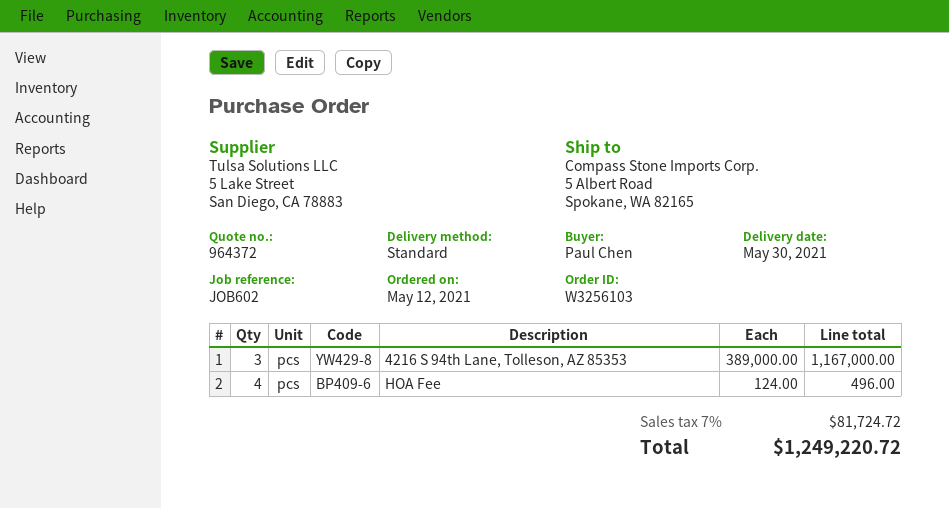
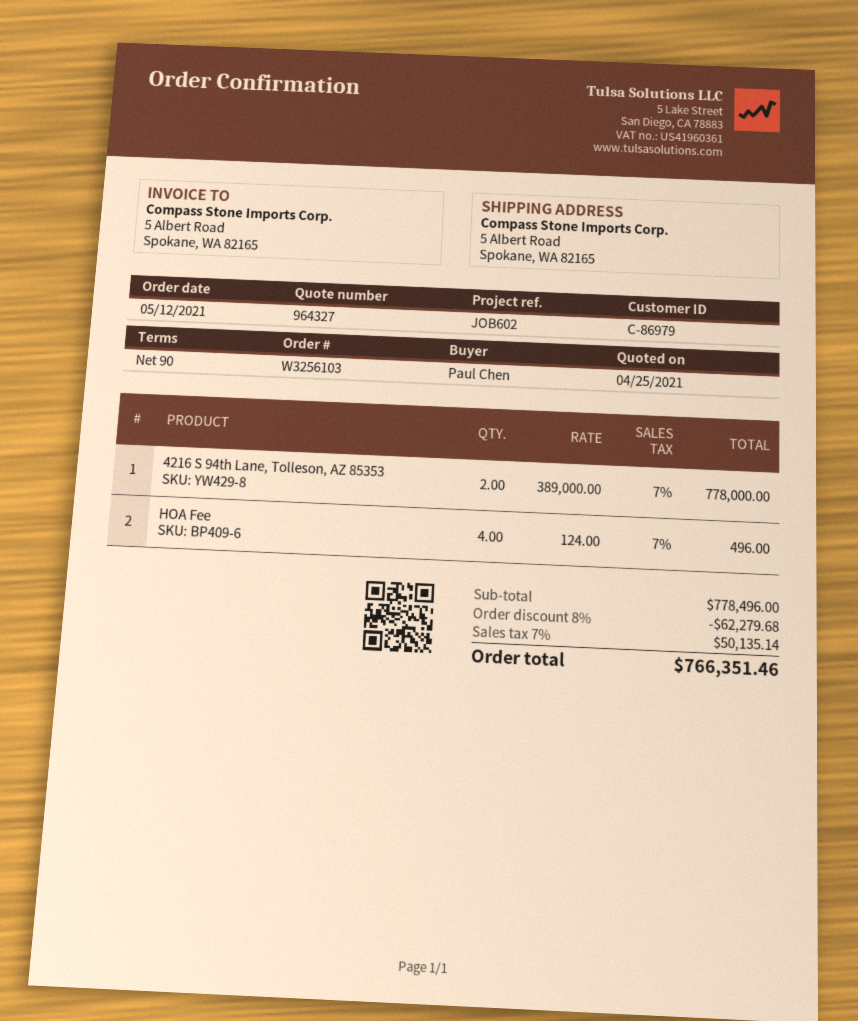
quote number: 964372 -> 964327
4216 S 94th Lane, Tolleson, AZ 85353: 3 x 389000.00 = 1167000.00 -> 2 x 389000.00 = 778000.00
discount: none -> 8% = 62279.68
tax: 7% = 81724.72 -> 7% = 50135.14
total: 1249220.72 -> 766351.46

